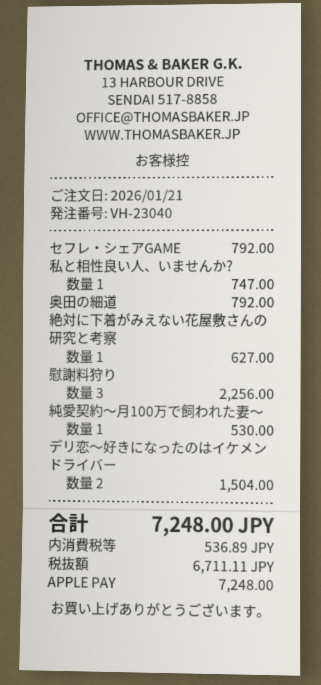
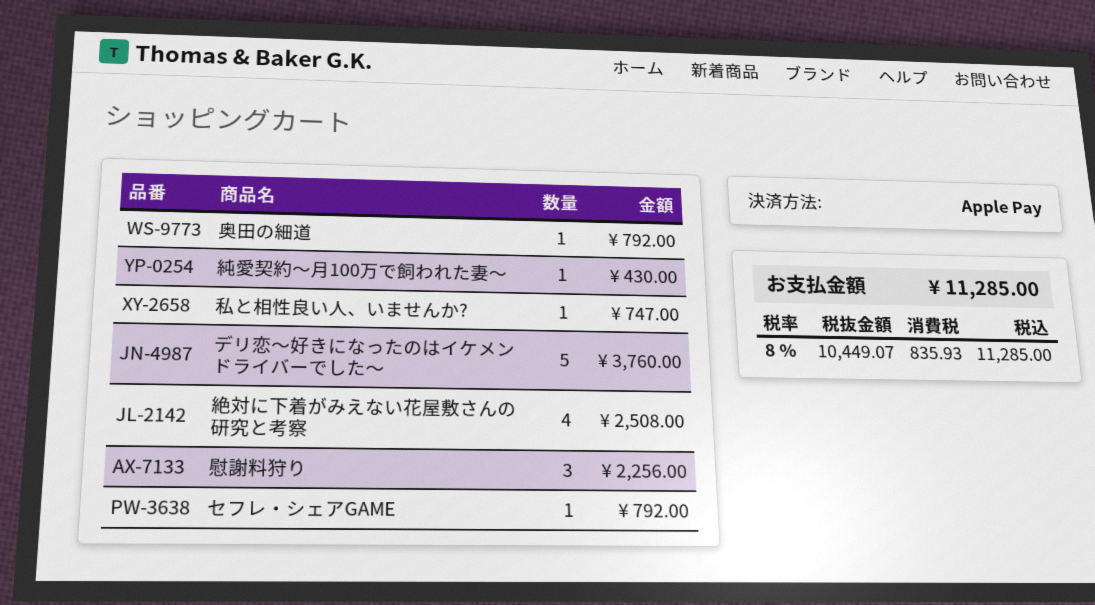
絶対に下着がみえない花屋敷さんの研究と考察: 1 for 627.00 -> 4 for 2508.00
純愛契約〜月100万で飼われた妻〜: 1 for 530.00 -> 1 for 430.00
デリ恋〜好きになったのはイケメンドライバー: 2 for 1504.00 -> 5 for 3760.00
net: 6711.11 -> 10449.07
tax: 536.89 -> 835.93
total: 7248.00 -> 11285.00

